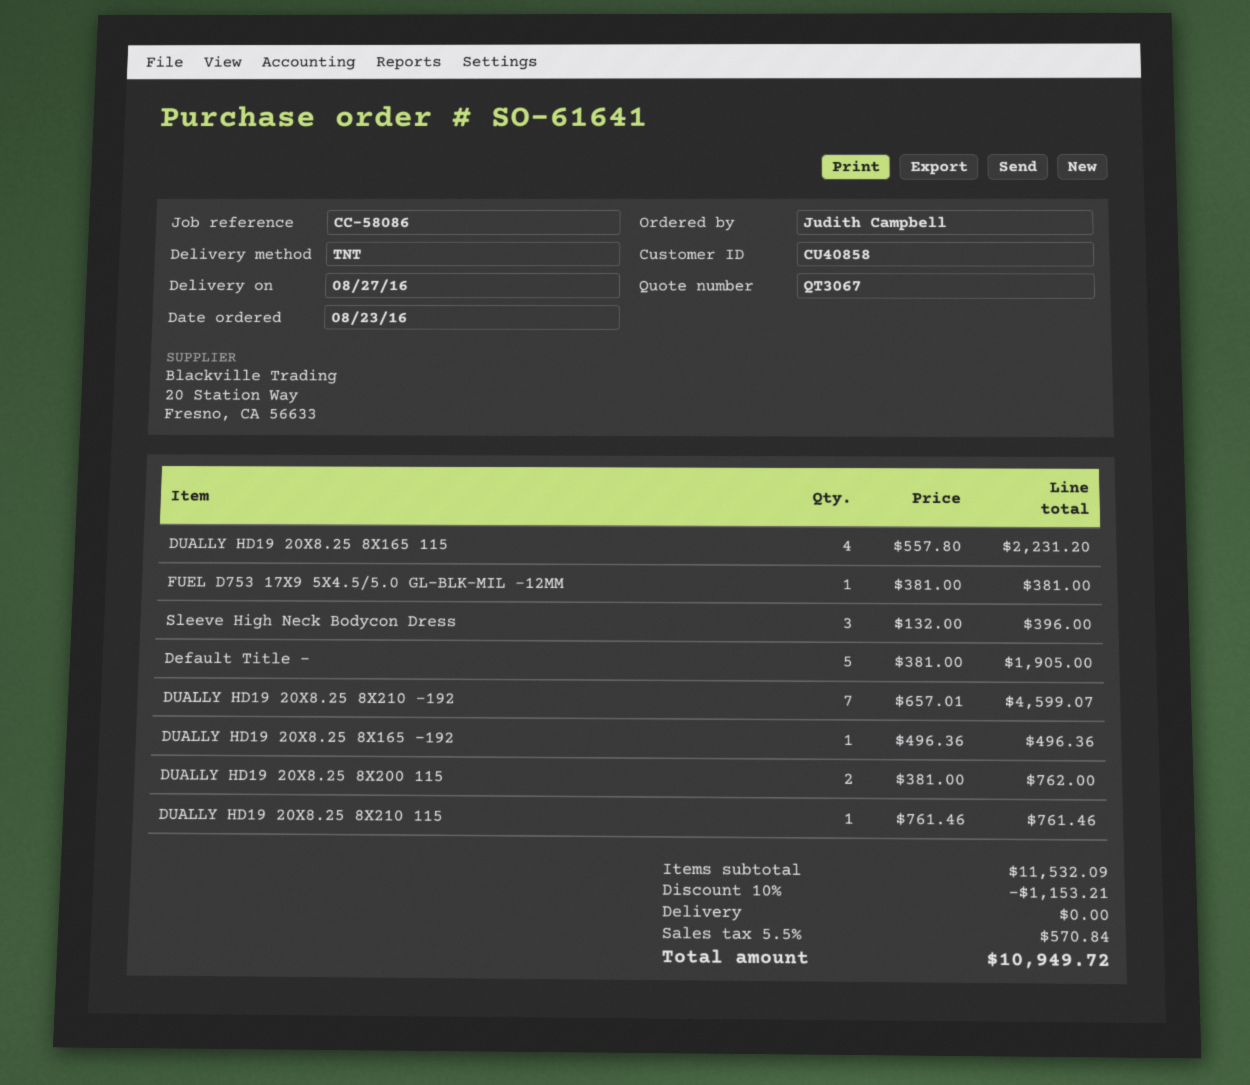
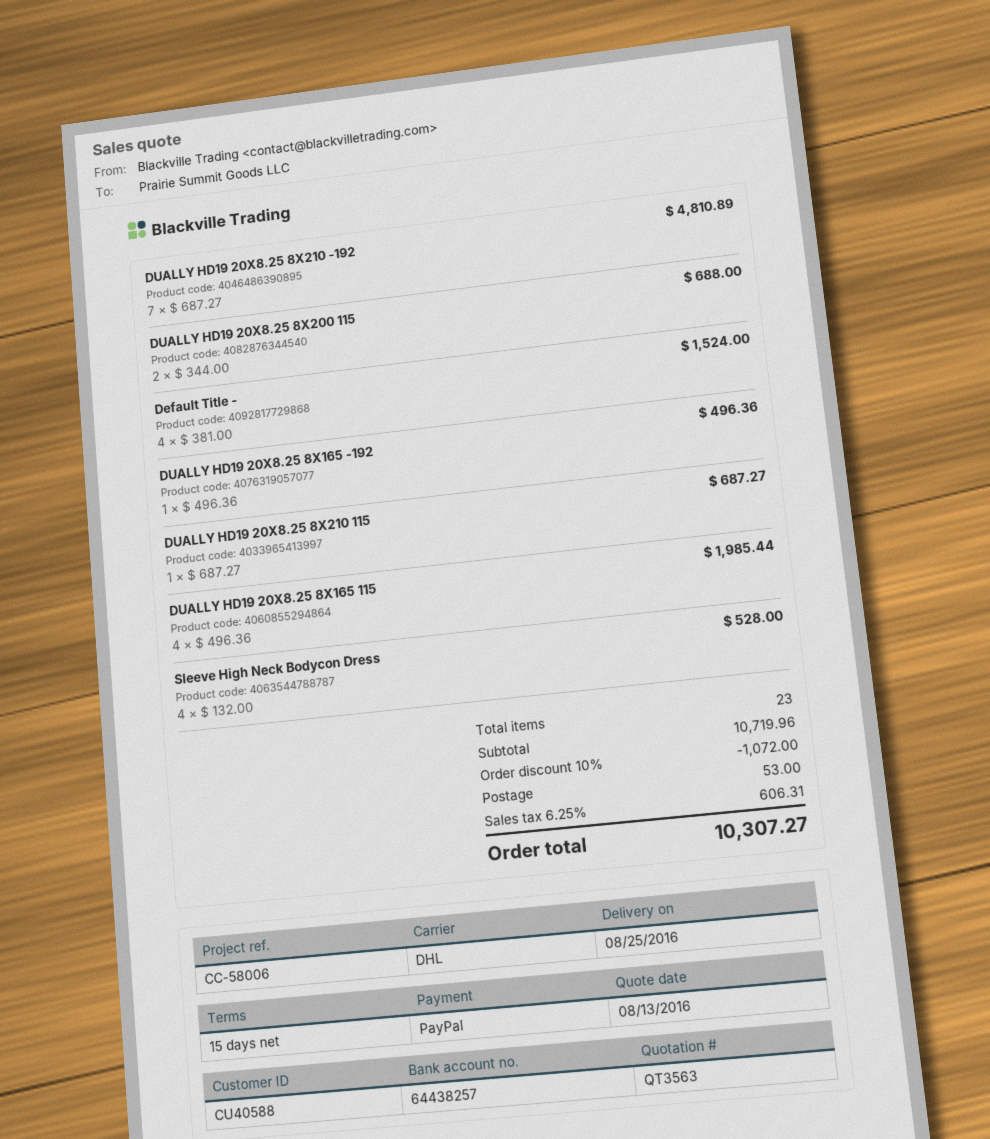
quote number: QT3067 -> QT3563
delivery date: 2016-08-27 -> 2016-08-25
customer number: CU40858 -> CU40588
reference: CC-58086 -> CC-58006
shipping method: TNT -> DHL
DUALLY HD19 20X8.25 8X165 115: 4 x 557.80 = 2231.20 -> 4 x 496.36 = 1985.44
FUEL D753 17X9 5X4.5/5.0 GL-BLK-MIL -12MM: 1 x 381.00 = 381.00 -> none
Sleeve High Neck Bodycon Dress: 3 x 132.00 = 396.00 -> 4 x 132.00 = 528.00
Default Title -: 5 x 381.00 = 1905.00 -> 4 x 381.00 = 1524.00
DUALLY HD19 20X8.25 8X210 -192: 7 x 657.01 = 4599.07 -> 7 x 687.27 = 4810.89
DUALLY HD19 20X8.25 8X200 115: 2 x 381.00 = 762.00 -> 2 x 344.00 = 688.00
DUALLY HD19 20X8.25 8X210 115: 1 x 761.46 = 761.46 -> 1 x 687.27 = 687.27
subtotal: 11532.09 -> 10719.96
discount: 10% = 1153.21 -> 10% = 1072.00
shipping: 0.00 -> 53.00
tax: 5.5% = 570.84 -> 6.25% = 606.31
total: 10949.72 -> 10307.27

